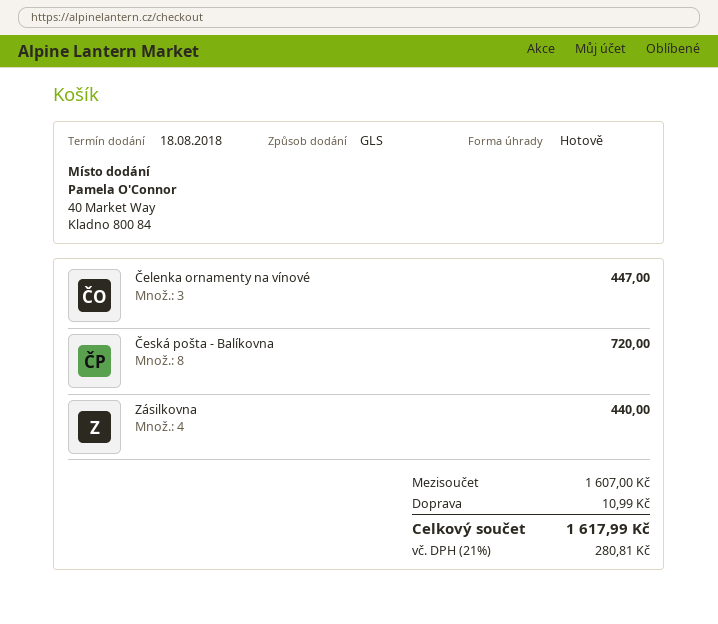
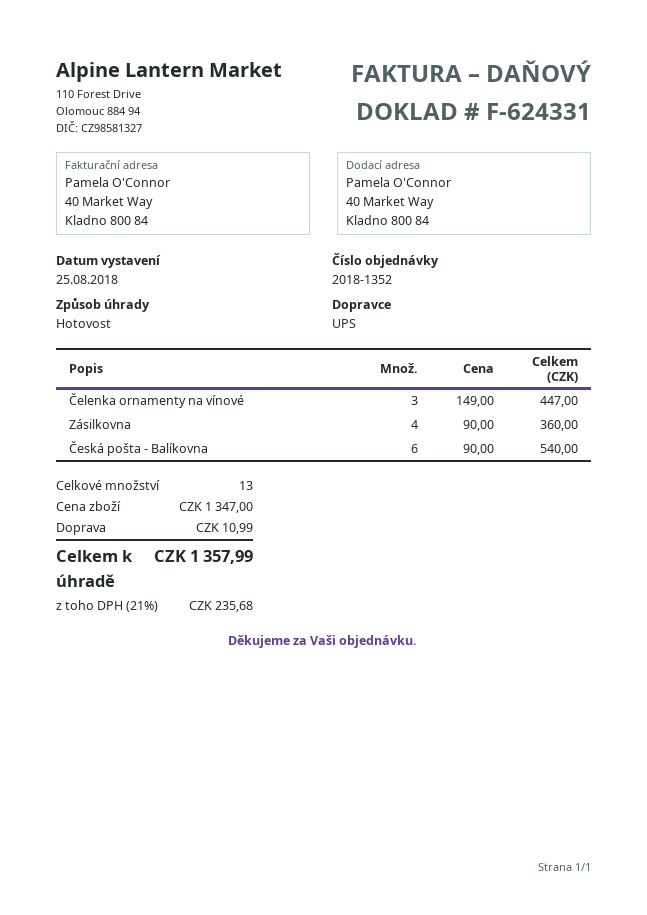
shipping method: GLS -> UPS
Česká pošta - Balíkovna: 8 for 720.00 -> 6 for 540.00
Zásilkovna: 4 for 440.00 -> 4 for 360.00
subtotal: 1607.00 -> 1347.00
tax: 21% = 280.81 -> 21% = 235.68
total: 1617.99 -> 1357.99

